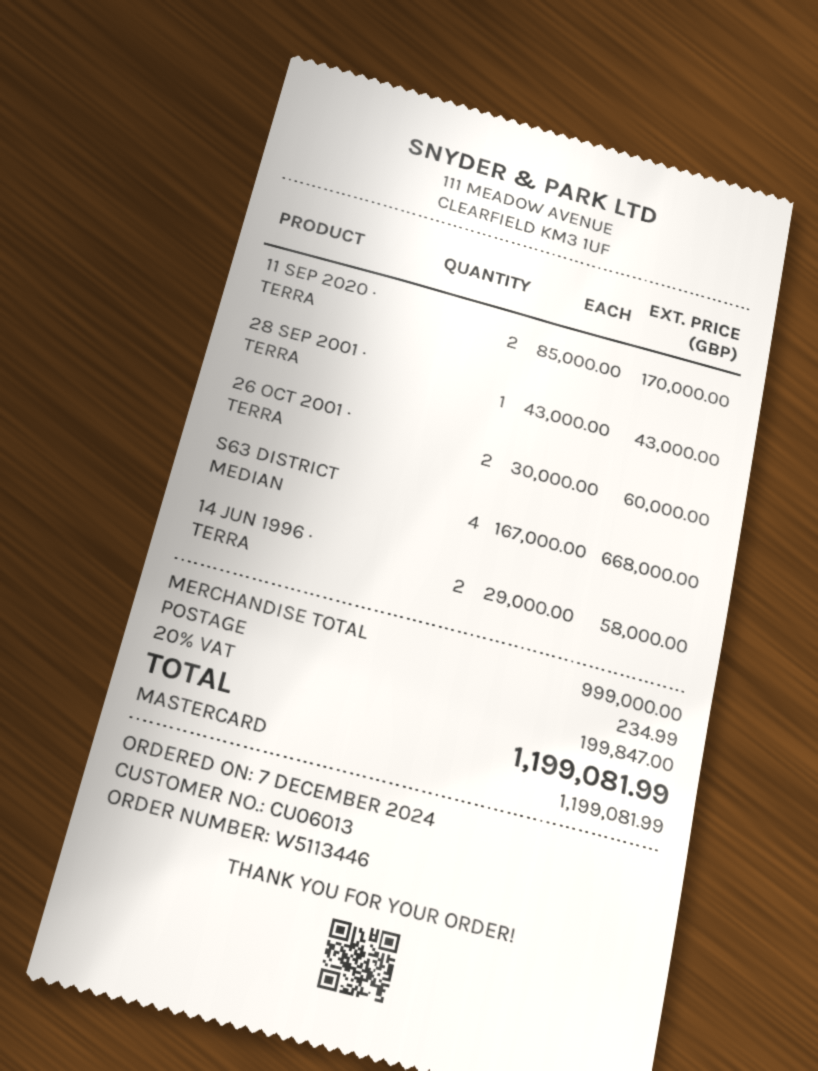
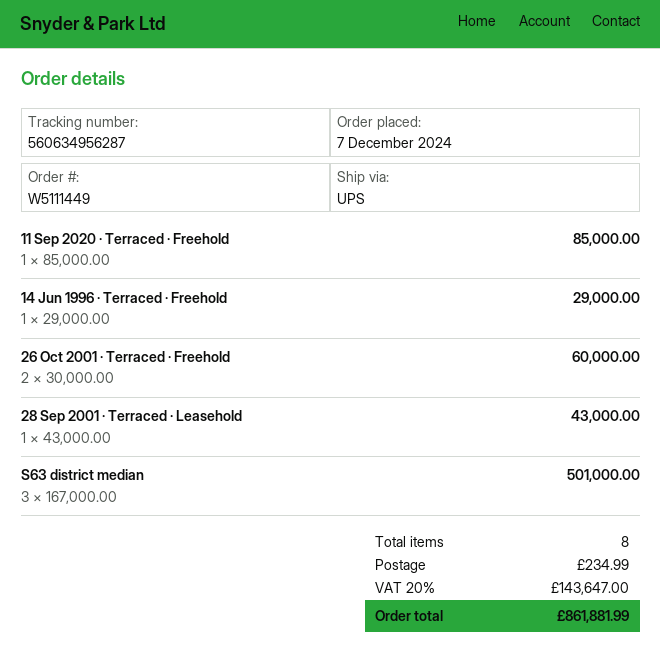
order number: W5113446 -> W5111449
11 SEP 2020 · TERRA: 2 x 85000.00 = 170000.00 -> 1 x 85000.00 = 85000.00
S63 DISTRICT MEDIAN: 4 x 167000.00 = 668000.00 -> 3 x 167000.00 = 501000.00
14 JUN 1996 · TERRA: 2 x 29000.00 = 58000.00 -> 1 x 29000.00 = 29000.00
tax: 20% = 199847.00 -> 20% = 143647.00
total: 1199081.99 -> 861881.99

